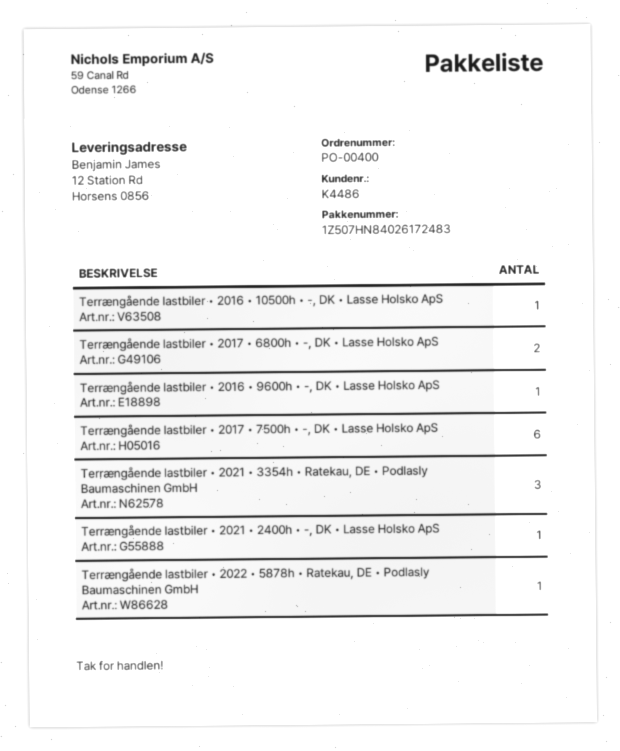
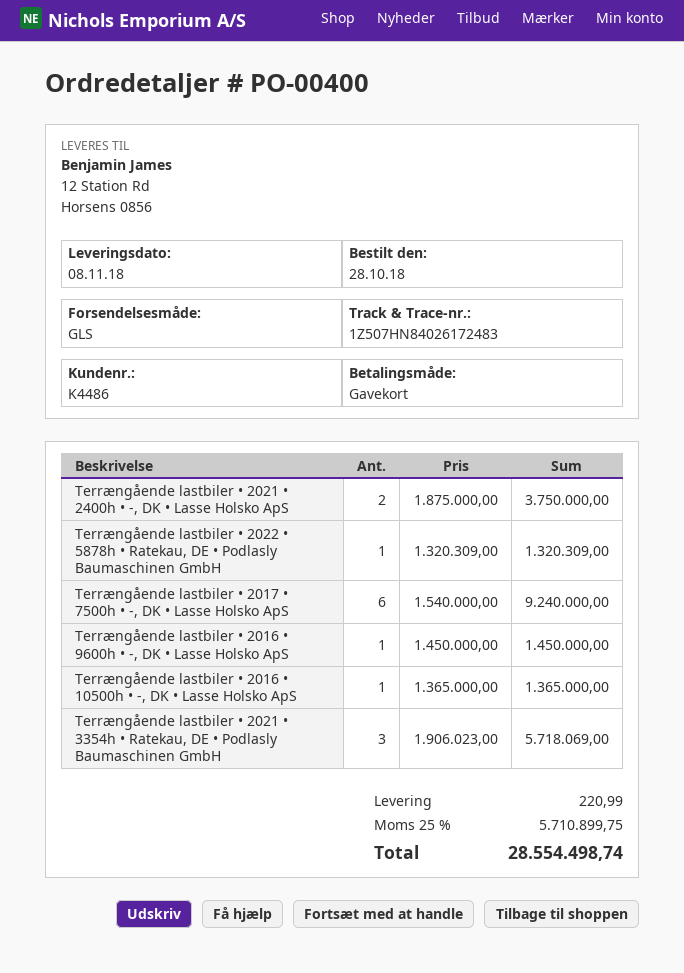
Terrængående lastbiler • 2017 • 6800h • -, DK • Lasse Holsko ApS: 2 -> none
Terrængående lastbiler • 2021 • 2400h • -, DK • Lasse Holsko ApS: 1 -> 2

